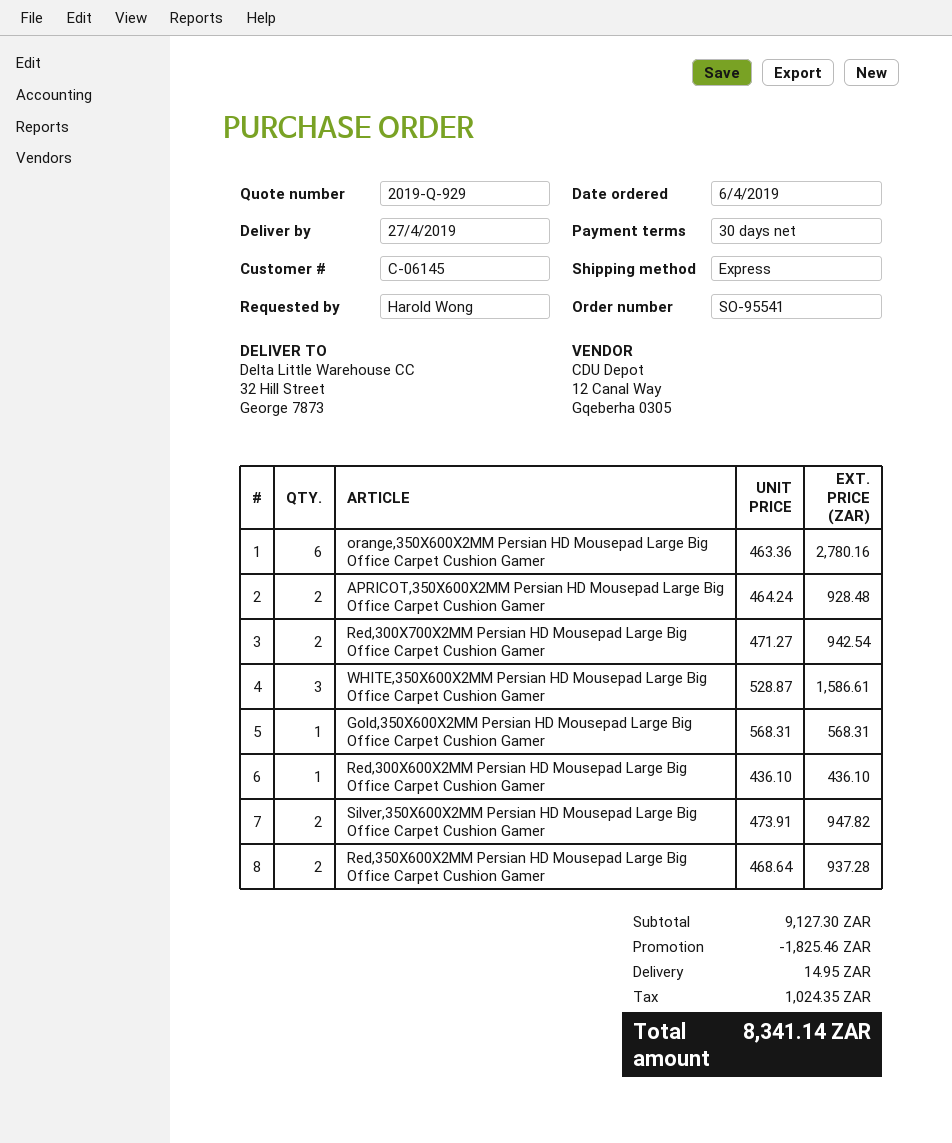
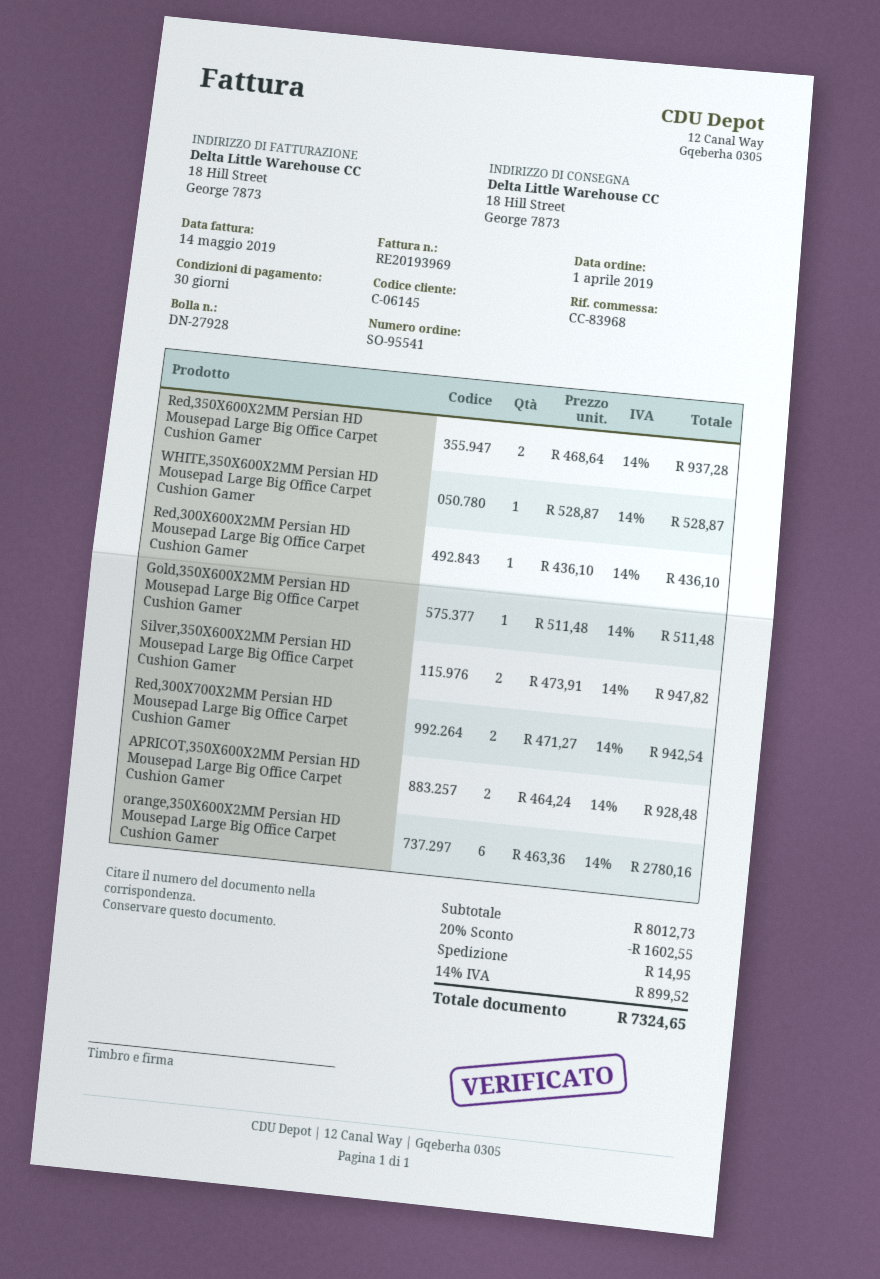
order date: 2019-04-06 -> 2019-04-01
ship to: 32 Hill Street, George 7873 -> 18 Hill Street, George 7873
WHITE,350X600X2MM Persian HD Mousepad Large Big Office Carpet Cushion Gamer: 3 x 528.87 = 1586.61 -> 1 x 528.87 = 528.87
Gold,350X600X2MM Persian HD Mousepad Large Big Office Carpet Cushion Gamer: 1 x 568.31 = 568.31 -> 1 x 511.48 = 511.48
subtotal: 9127.30 -> 8012.73
discount: 1825.46 -> 1602.55
tax: 1024.35 -> 899.52
total: 8341.14 -> 7324.65

